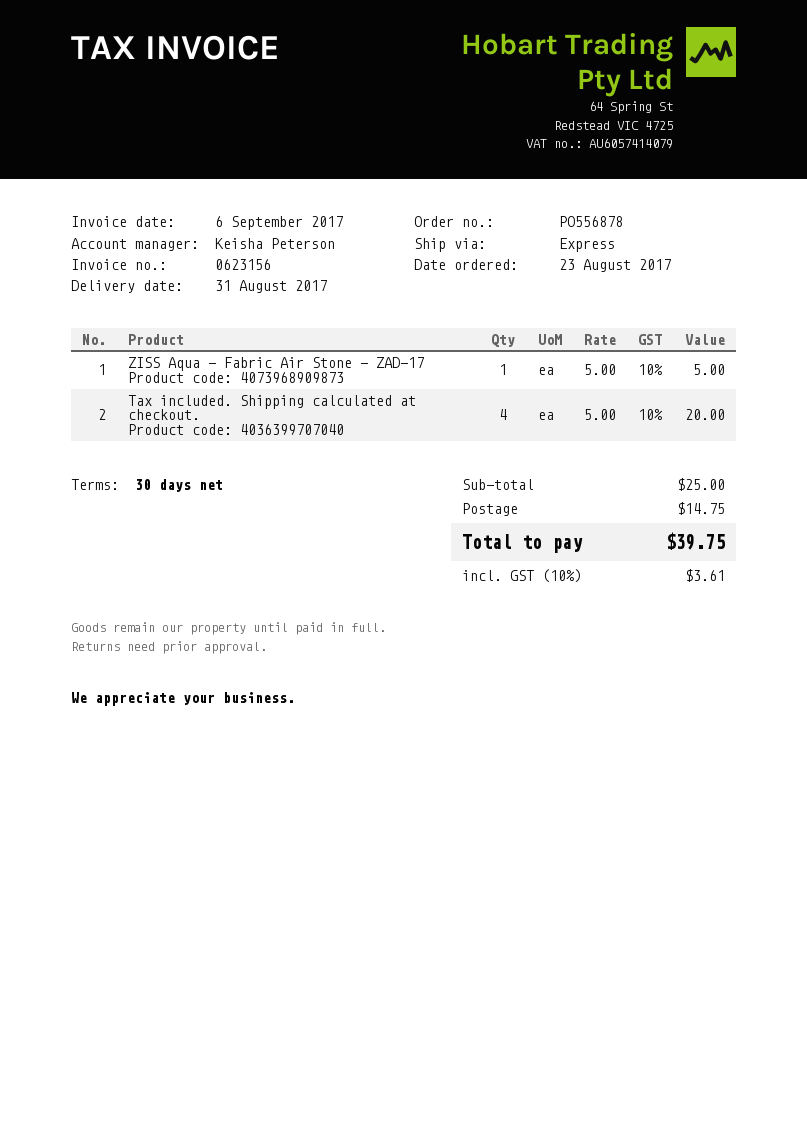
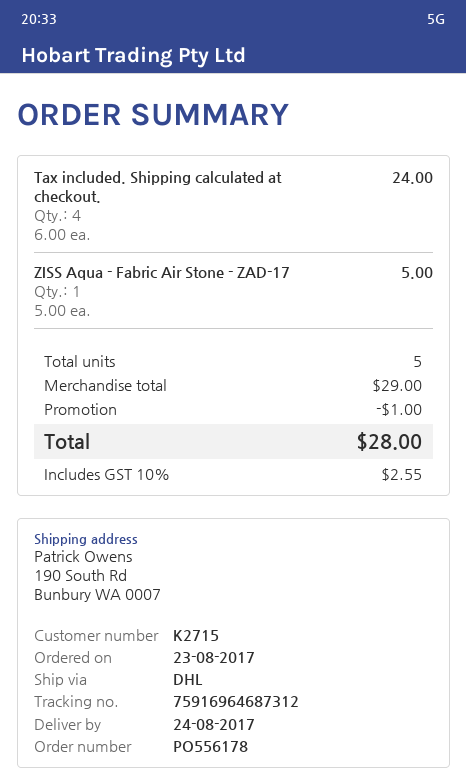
order number: PO556878 -> PO556178
delivery date: 2017-08-31 -> 2017-08-24
shipping method: express -> DHL
Tax included. Shipping calculated at checkout.: 4 x 5.00 = 20.00 -> 4 x 6.00 = 24.00
subtotal: 25.00 -> 29.00
discount: none -> 1.00
shipping: 14.75 -> none
tax: 10% = 3.61 -> 10% = 2.55
total: 39.75 -> 28.00

